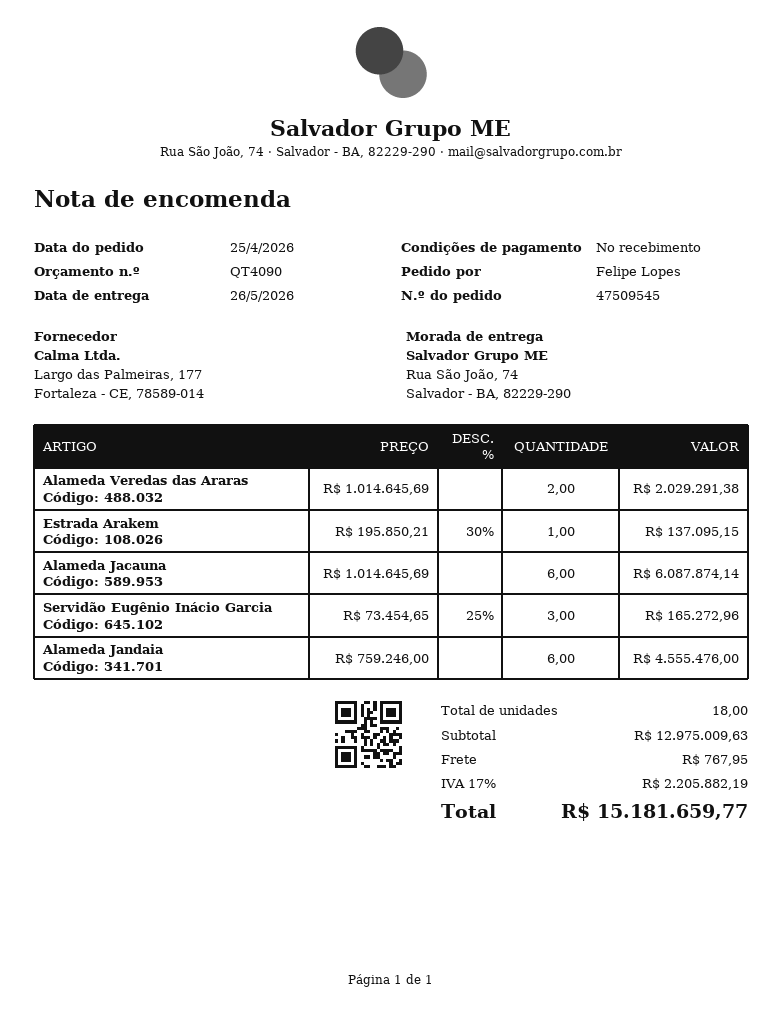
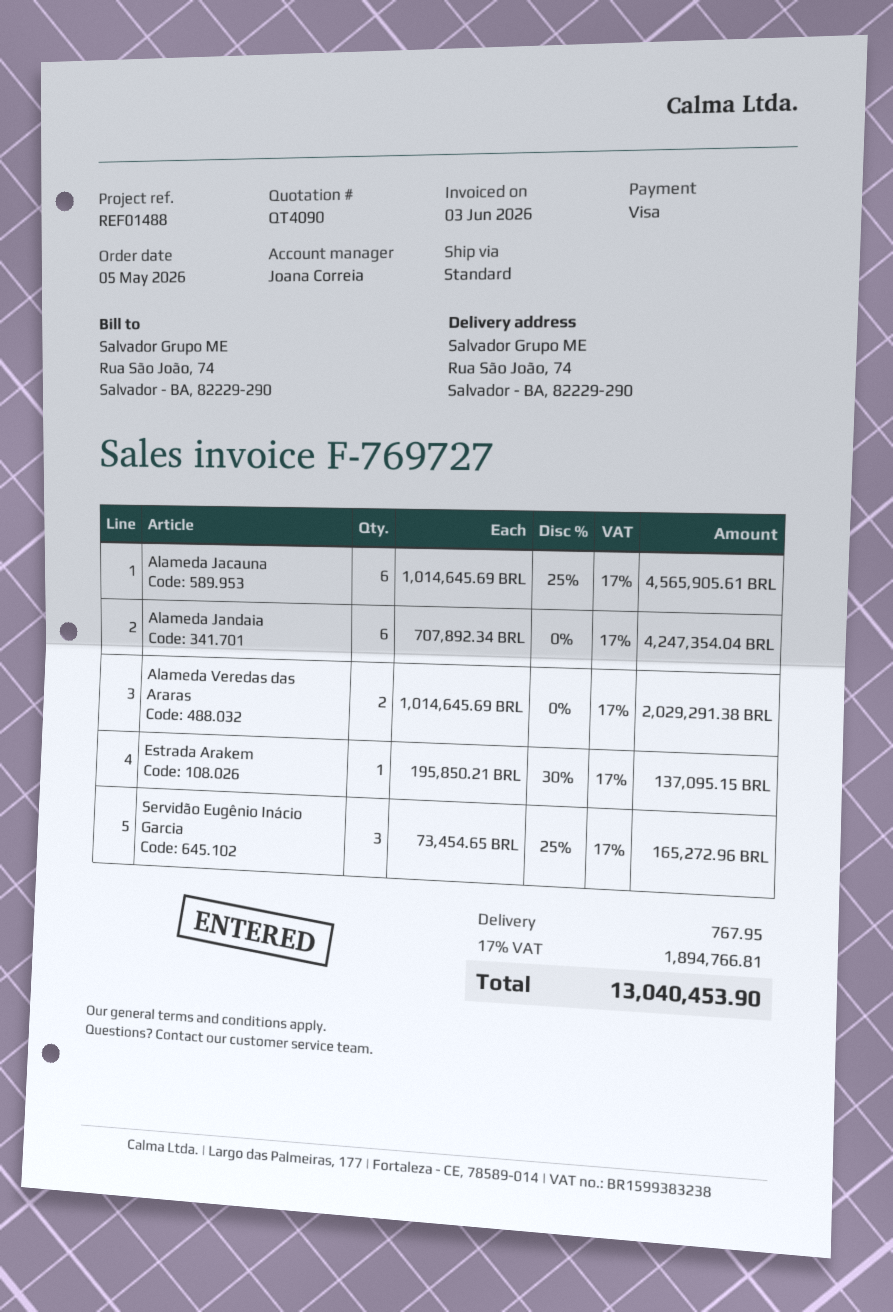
order date: 2026-04-25 -> 2026-05-05
Alameda Jacauna: 6 x 1014645.69 = 6087874.14 -> 6 x 1014645.69 - 25% = 4565905.61
Alameda Jandaia: 6 x 759246.00 = 4555476.00 -> 6 x 707892.34 = 4247354.04
tax: 17% = 2205882.19 -> 17% = 1894766.81
total: 15181659.77 -> 13040453.90

